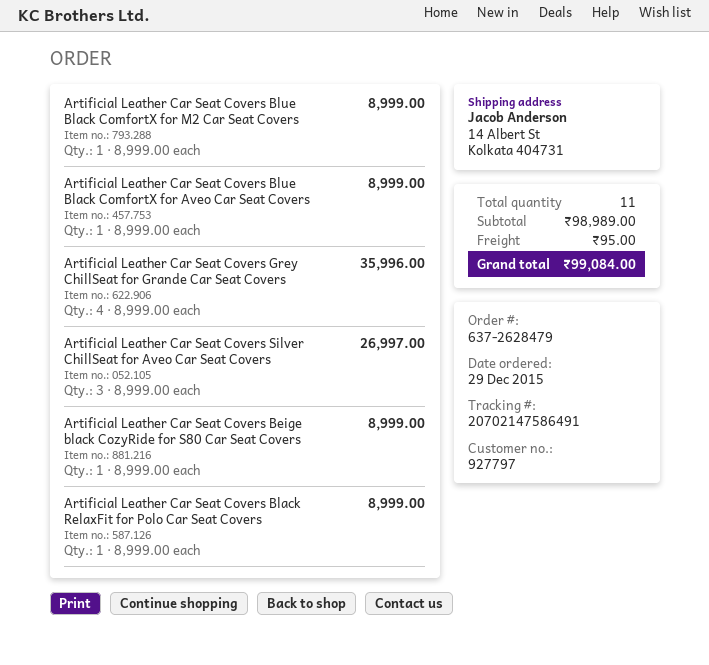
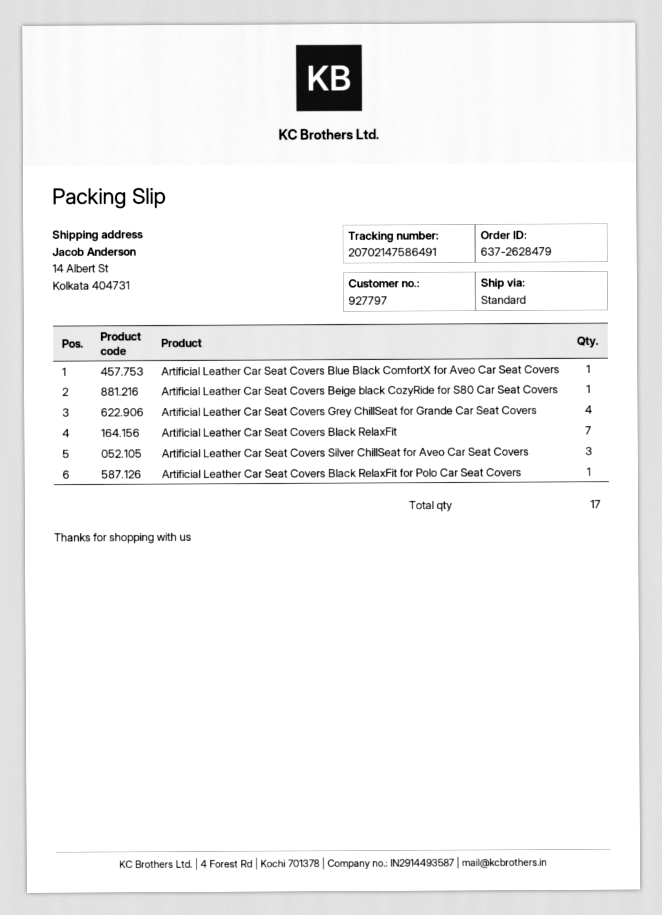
Artificial Leather Car Seat Covers Blue Black ComfortX for M2 Car Seat Covers: 1 -> none
Artificial Leather Car Seat Covers Black RelaxFit: none -> 7
total quantity: 11 -> 17

